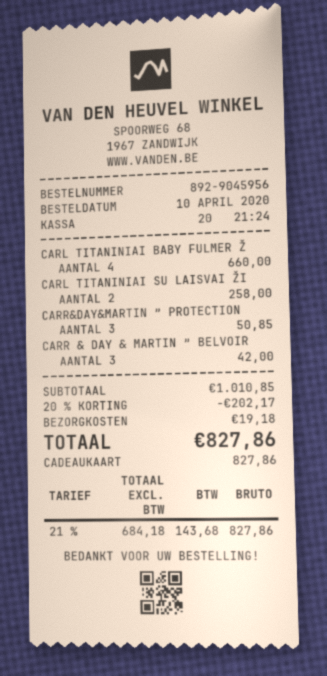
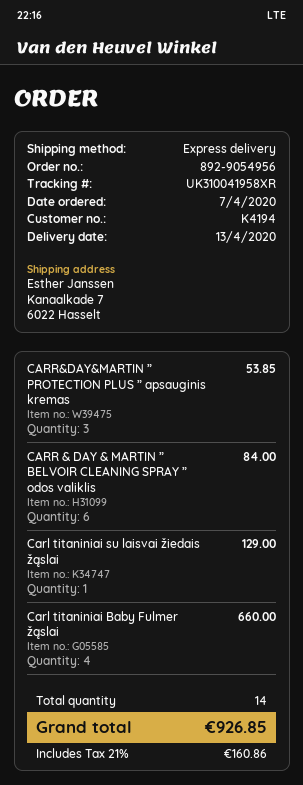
order number: 892-9045956 -> 892-9054956
order date: 2020-04-10 -> 2020-04-07
CARL TITANINIAI SU LAISVAI ŽI: 2 for 258.00 -> 1 for 129.00
CARR&DAY&MARTIN ” PROTECTION: 3 for 50.85 -> 3 for 53.85
CARR & DAY & MARTIN ” BELVOIR: 3 for 42.00 -> 6 for 84.00
discount: 20% = 202.17 -> none
shipping: 19.18 -> none
tax: 21% = 143.68 -> 21% = 160.86
total: 827.86 -> 926.85

